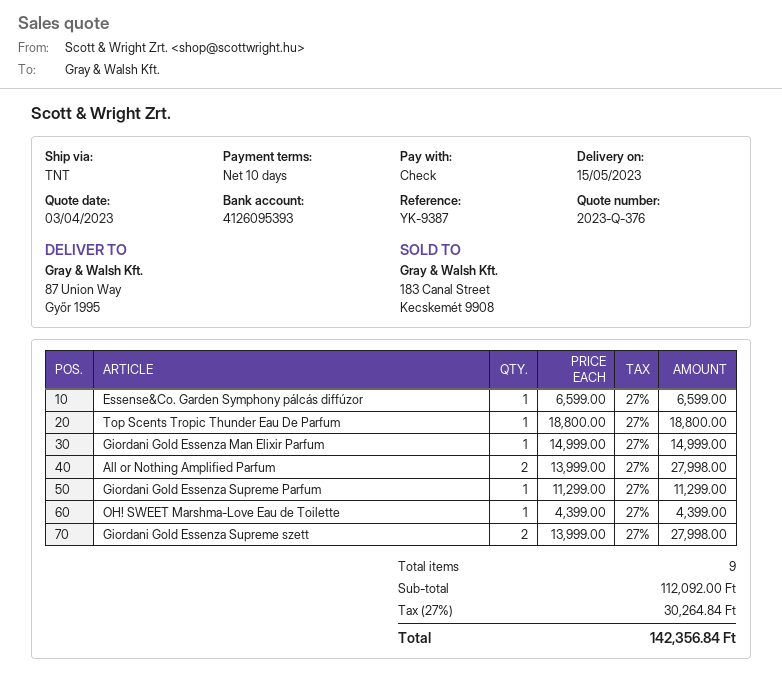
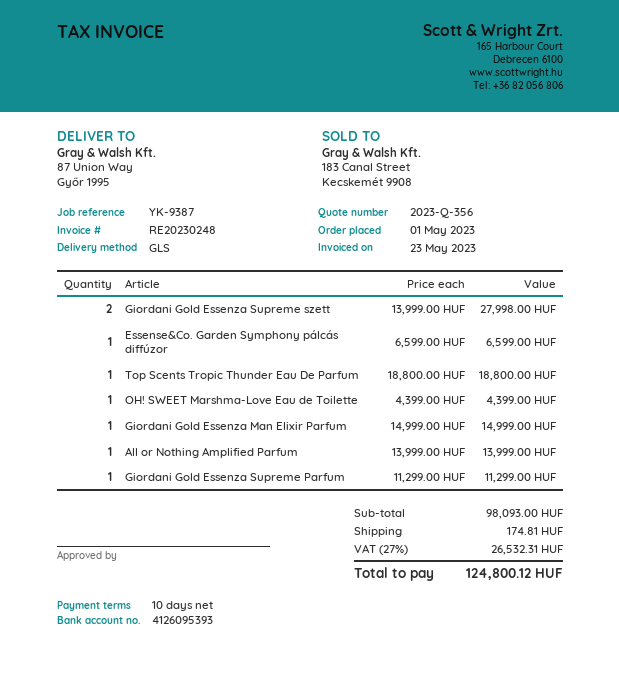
quote number: 2023-Q-376 -> 2023-Q-356
shipping method: TNT -> GLS
All or Nothing Amplified Parfum: 2 x 13999.00 = 27998.00 -> 1 x 13999.00 = 13999.00
subtotal: 112092.00 -> 98093.00
shipping: none -> 174.81
tax: 27% = 30264.84 -> 27% = 26532.31
total: 142356.84 -> 124800.12

